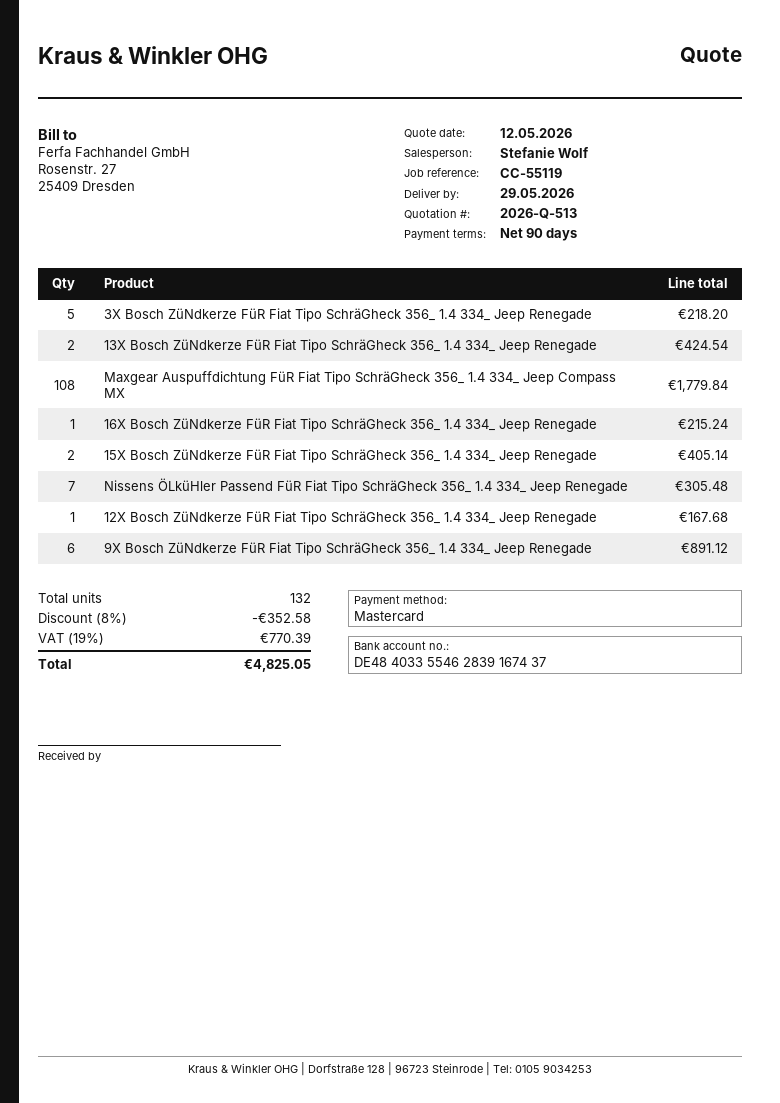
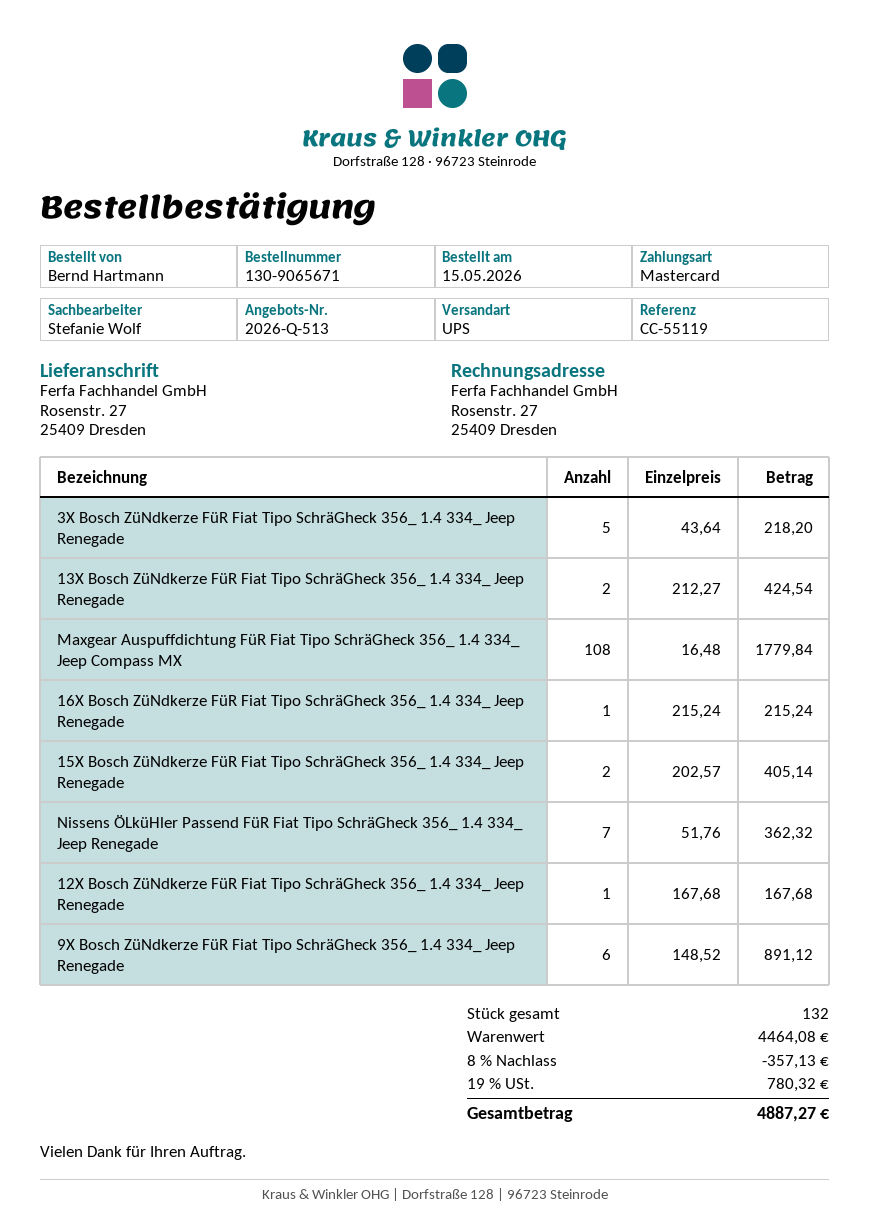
Nissens ÖLküHler Passend FüR Fiat Tipo SchräGheck 356_ 1.4 334_ Jeep Renegade: 7 for 305.48 -> 7 for 362.32
discount: 8% = 352.58 -> 8% = 357.13
tax: 19% = 770.39 -> 19% = 780.32
total: 4825.05 -> 4887.27

